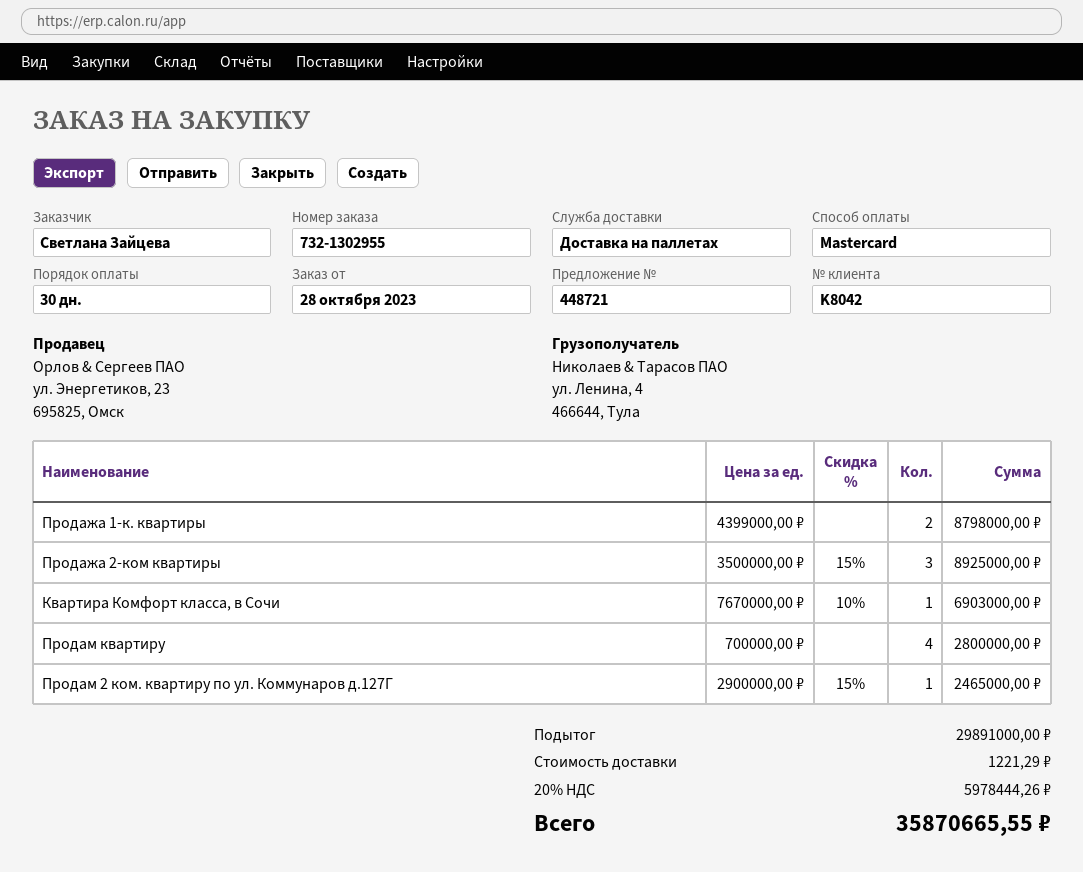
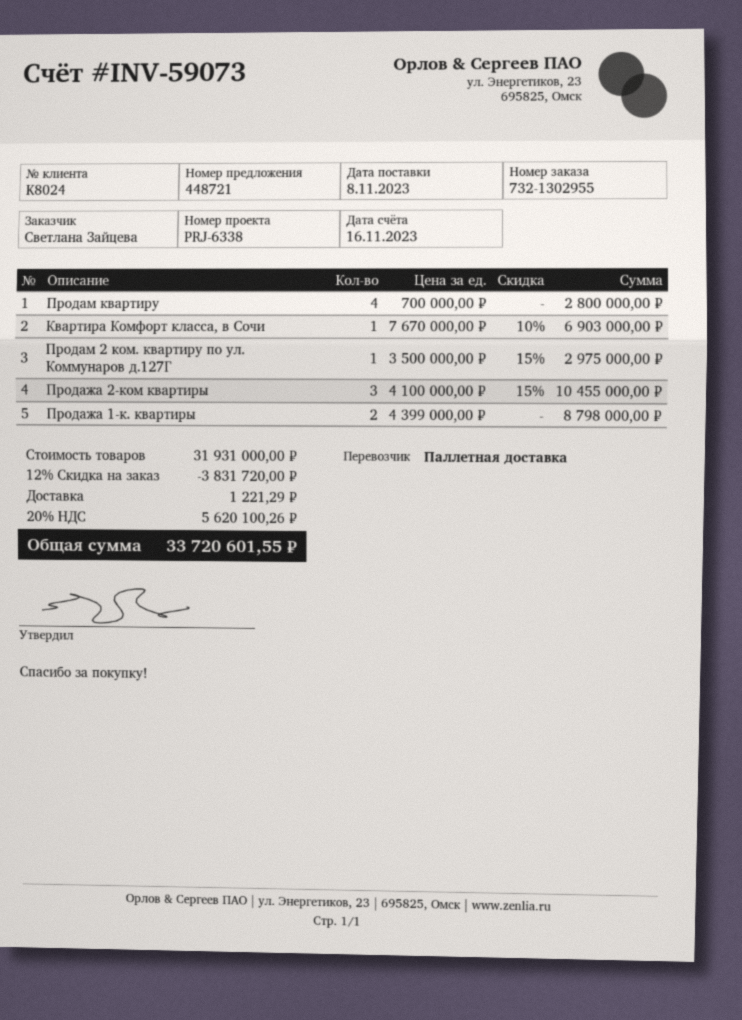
customer number: K8042 -> K8024
Продажа 2-ком квартиры: 3 x 3500000.00 - 15% = 8925000.00 -> 3 x 4100000.00 - 15% = 10455000.00
Продам 2 ком. квартиру по ул. Коммунаров д.127Г: 1 x 2900000.00 - 15% = 2465000.00 -> 1 x 3500000.00 - 15% = 2975000.00
subtotal: 29891000.00 -> 31931000.00
discount: none -> 12% = 3831720.00
tax: 20% = 5978444.26 -> 20% = 5620100.26
total: 35870665.55 -> 33720601.55

